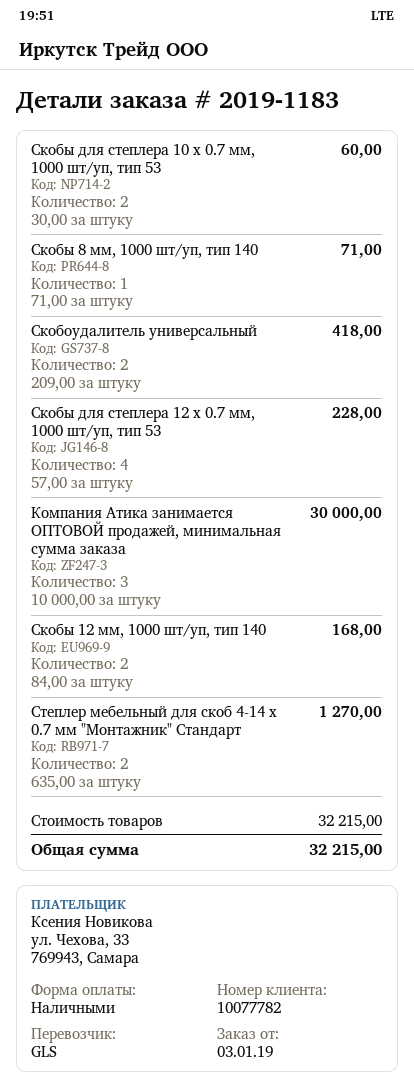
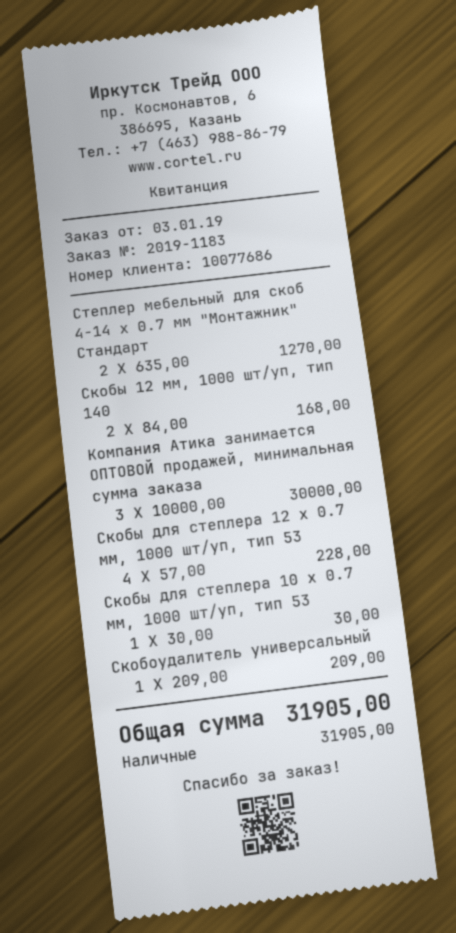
customer number: 10077782 -> 10077686
Скобы для степлера 10 х 0.7 мм, 1000 шт/уп, тип 53: 2 x 30.00 = 60.00 -> 1 x 30.00 = 30.00
Скобы 8 мм, 1000 шт/уп, тип 140: 1 x 71.00 = 71.00 -> none
Скобоудалитель универсальный: 2 x 209.00 = 418.00 -> 1 x 209.00 = 209.00
total: 32215.00 -> 31905.00

